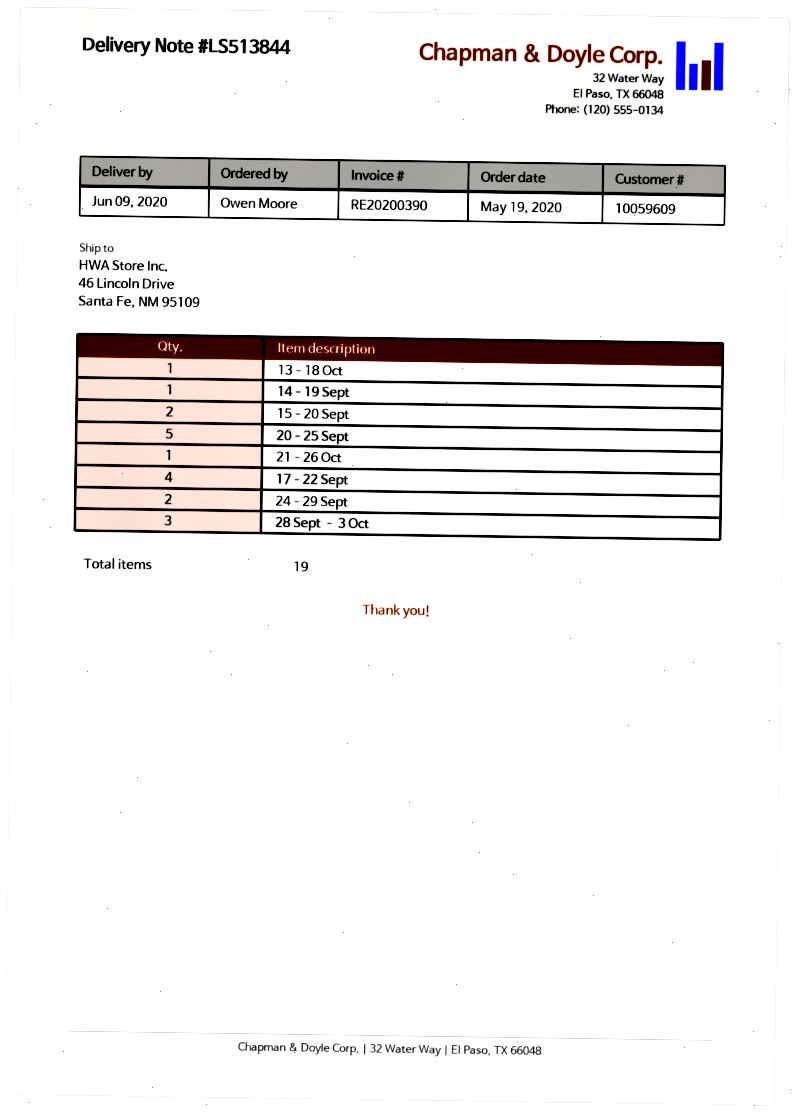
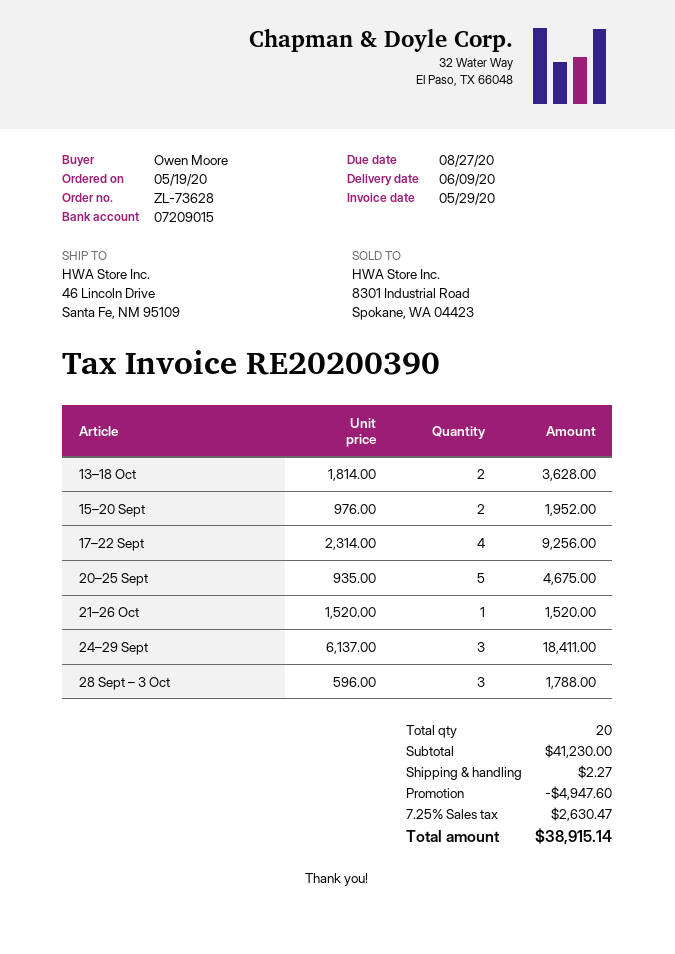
13–18 Oct: 1 -> 2
14–19 Sept: 1 -> none
24–29 Sept: 2 -> 3
total quantity: 19 -> 20

